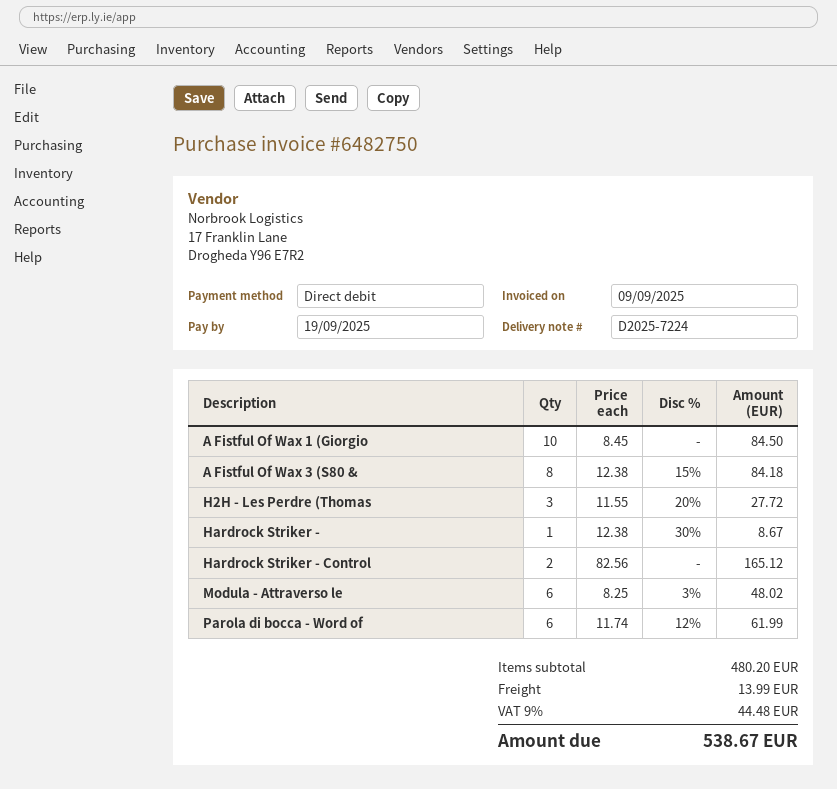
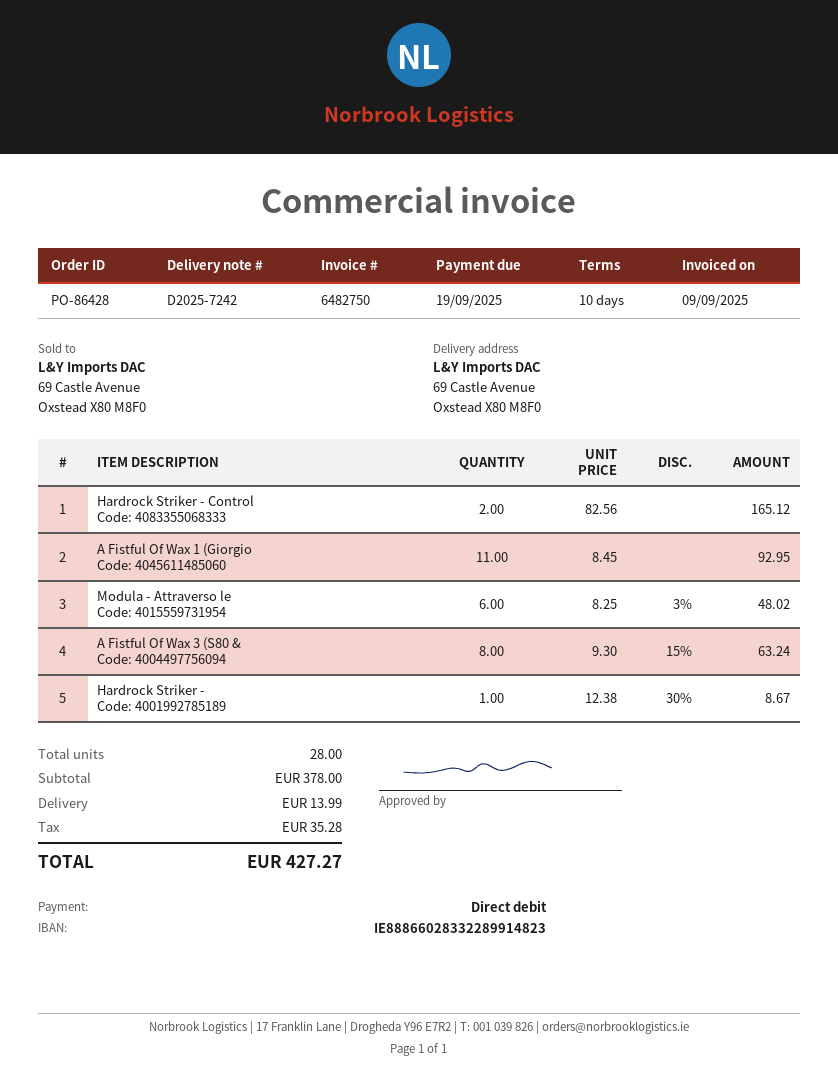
delivery note number: D2025-7224 -> D2025-7242
A Fistful Of Wax 1 (Giorgio: 10 x 8.45 = 84.50 -> 11 x 8.45 = 92.95
A Fistful Of Wax 3 (S80 &: 8 x 12.38 - 15% = 84.18 -> 8 x 9.30 - 15% = 63.24
H2H - Les Perdre (Thomas: 3 x 11.55 - 20% = 27.72 -> none
Parola di bocca - Word of: 6 x 11.74 - 12% = 61.99 -> none
subtotal: 480.20 -> 378.00
tax: 44.48 -> 35.28
total: 538.67 -> 427.27

